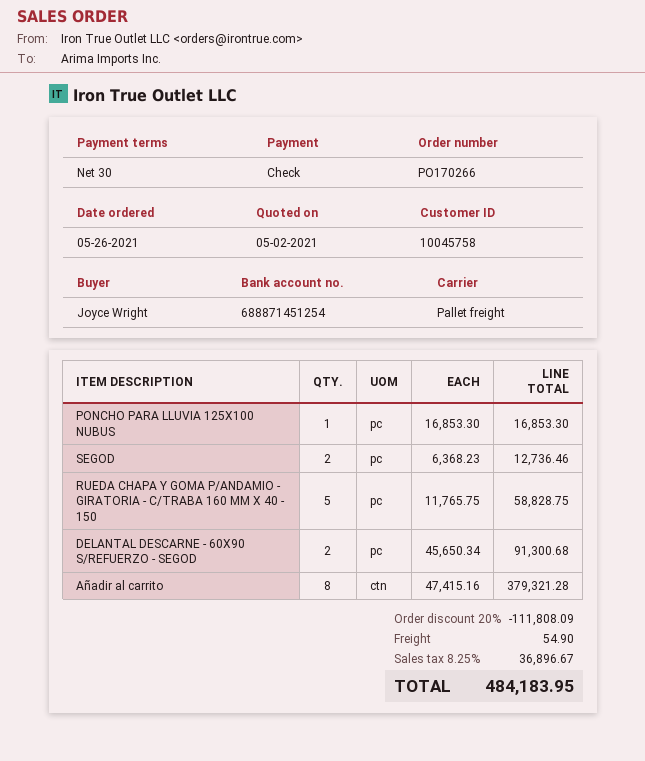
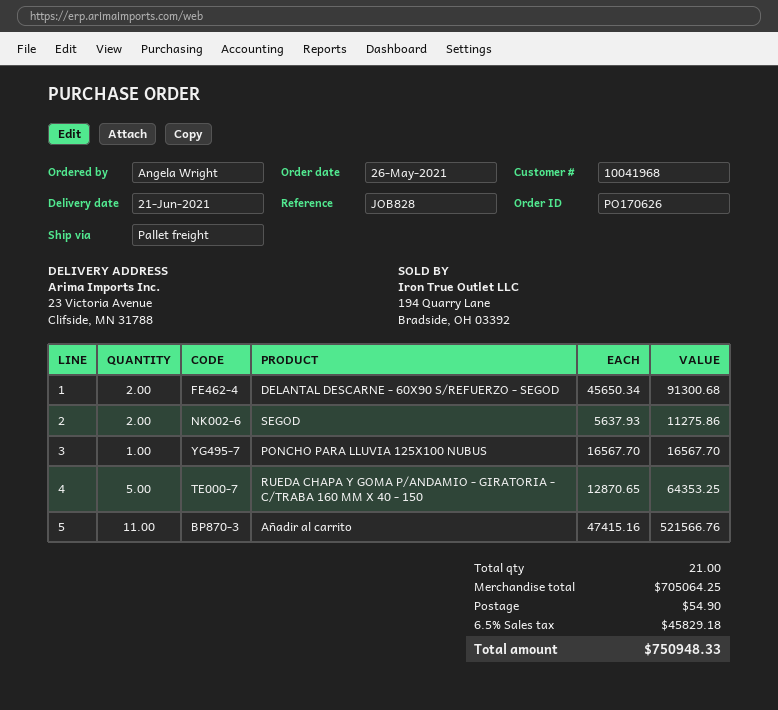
order number: PO170266 -> PO170626
customer number: 10045758 -> 10041968
ordered by: Joyce Wright -> Angela Wright
PONCHO PARA LLUVIA 125X100 NUBUS: 1 x 16853.30 = 16853.30 -> 1 x 16567.70 = 16567.70
SEGOD: 2 x 6368.23 = 12736.46 -> 2 x 5637.93 = 11275.86
RUEDA CHAPA Y GOMA P/ANDAMIO - GIRATORIA - C/TRABA 160 MM X 40 - 150: 5 x 11765.75 = 58828.75 -> 5 x 12870.65 = 64353.25
Añadir al carrito: 8 x 47415.16 = 379321.28 -> 11 x 47415.16 = 521566.76
discount: 20% = 111808.09 -> none
tax: 8.25% = 36896.67 -> 6.5% = 45829.18
total: 484183.95 -> 750948.33

